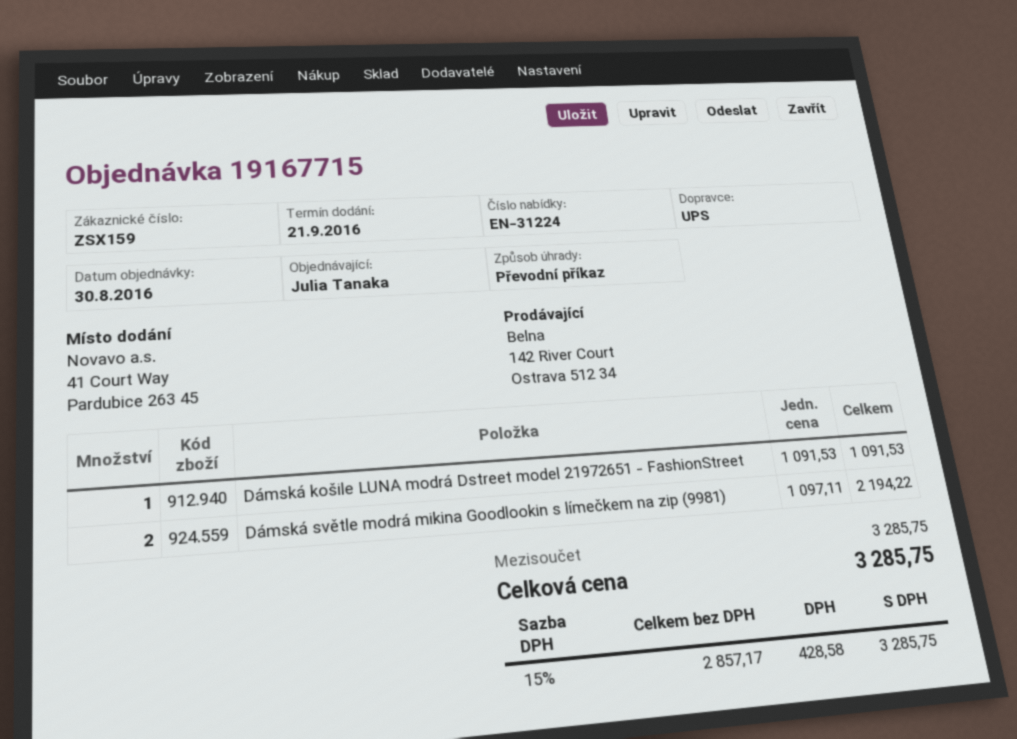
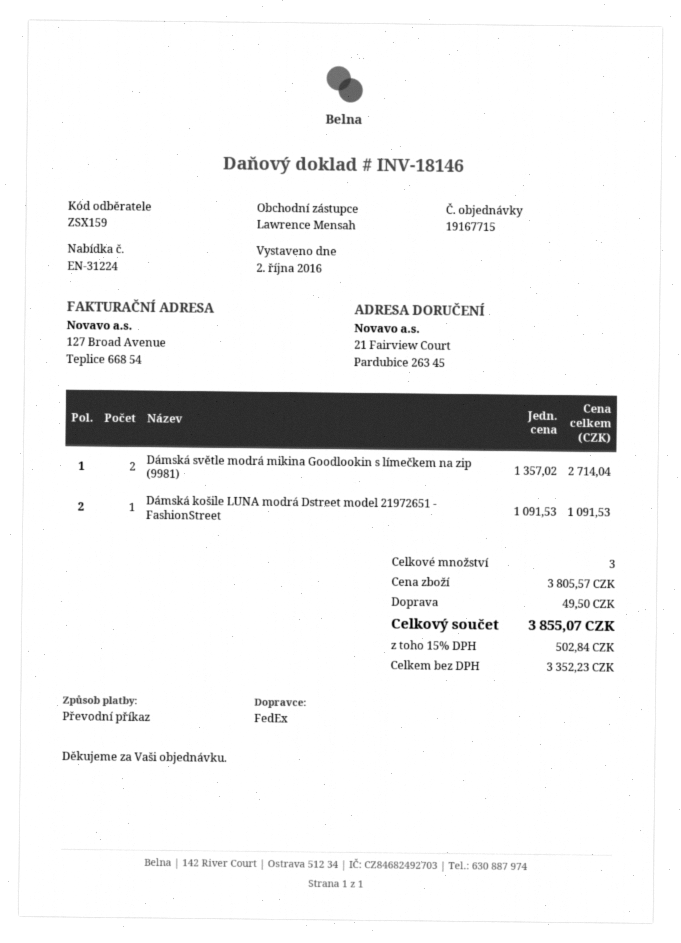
shipping method: UPS -> FedEx
ship to: 41 Court Way, Pardubice 263 45 -> 21 Fairview Court, Pardubice 263 45
Dámská světle modrá mikina Goodlookin s límečkem na zip (9981): 2 x 1097.11 = 2194.22 -> 2 x 1357.02 = 2714.04
subtotal: 3285.75 -> 3805.57
shipping: none -> 49.50
net: 2857.17 -> 3352.23
tax: 15% = 428.58 -> 15% = 502.84
total: 3285.75 -> 3855.07

